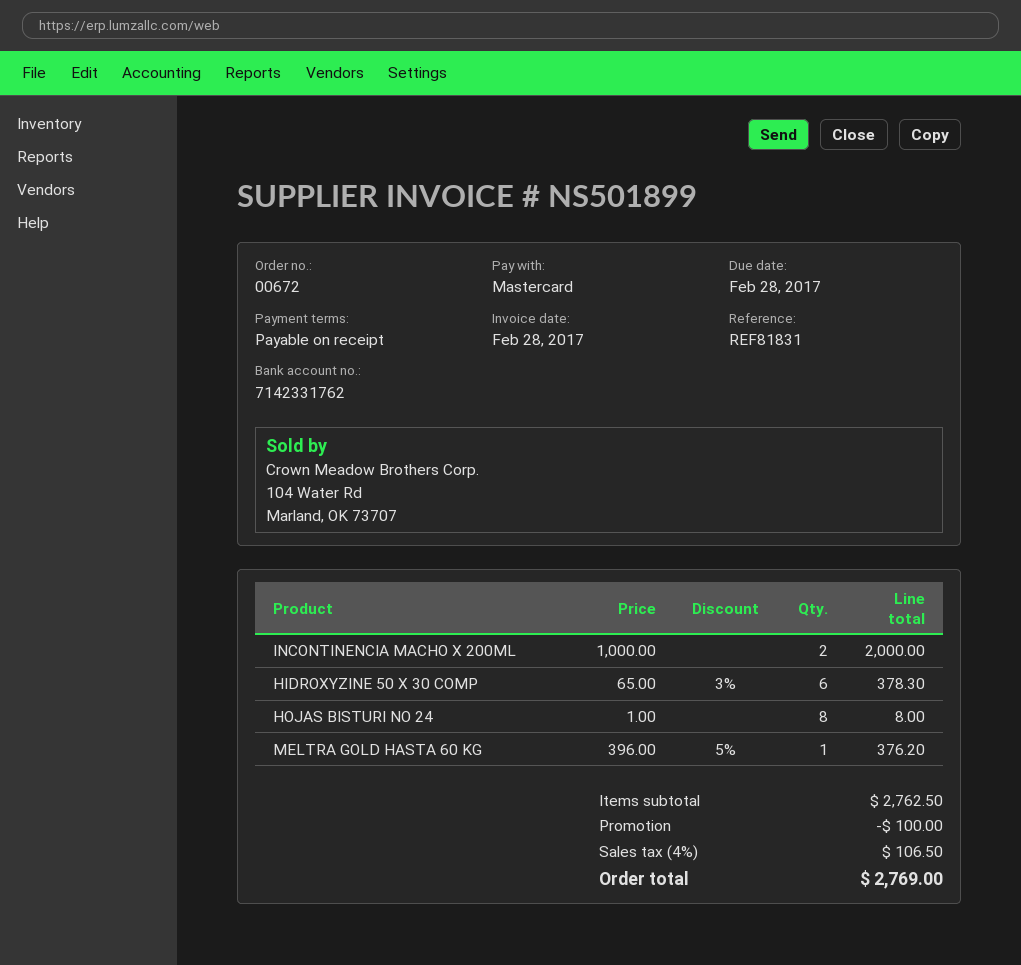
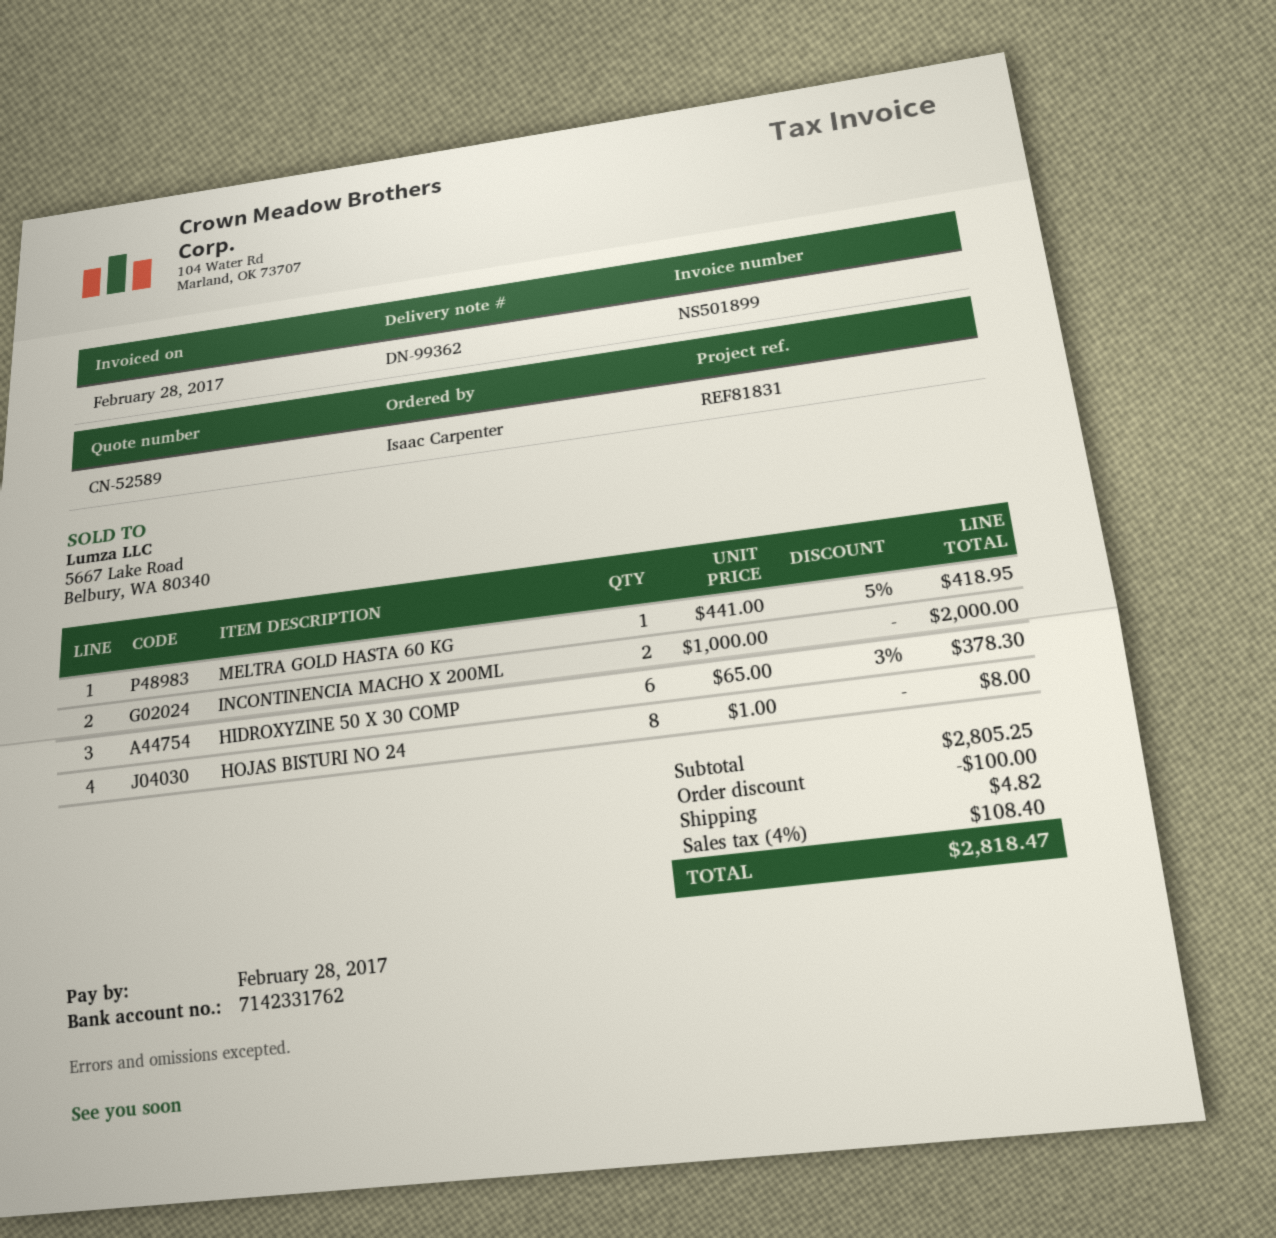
MELTRA GOLD HASTA 60 KG: 1 x 396.00 - 5% = 376.20 -> 1 x 441.00 - 5% = 418.95
subtotal: 2762.50 -> 2805.25
shipping: none -> 4.82
tax: 4% = 106.50 -> 4% = 108.40
total: 2769.00 -> 2818.47

